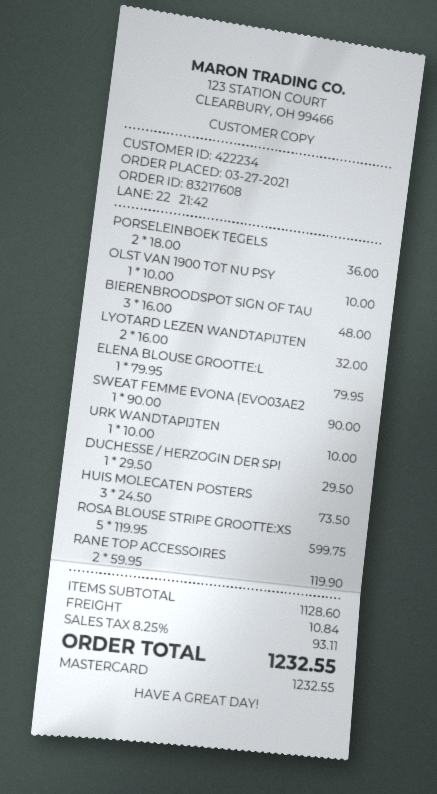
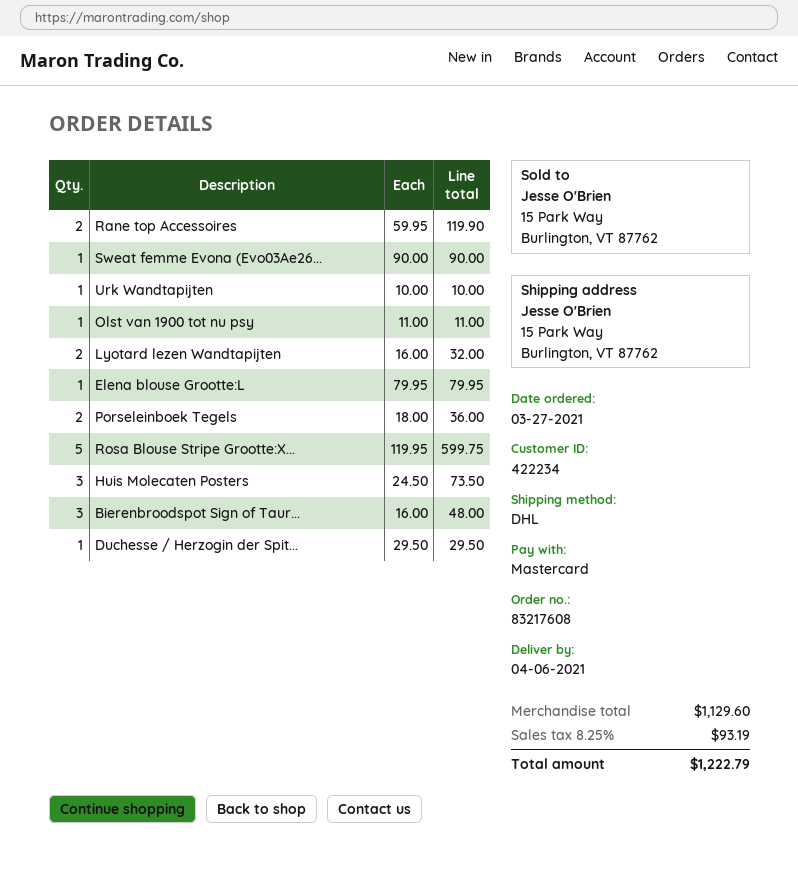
OLST VAN 1900 TOT NU PSY: 1 x 10.00 = 10.00 -> 1 x 11.00 = 11.00
subtotal: 1128.60 -> 1129.60
shipping: 10.84 -> none
tax: 8.25% = 93.11 -> 8.25% = 93.19
total: 1232.55 -> 1222.79

